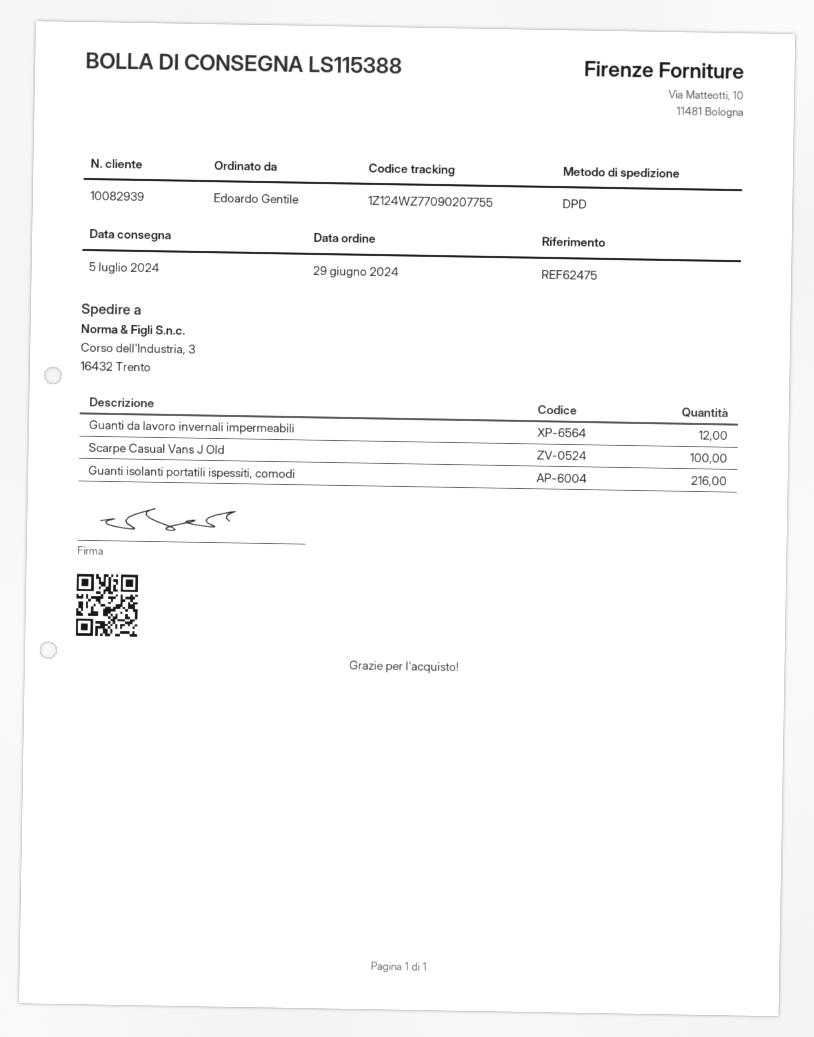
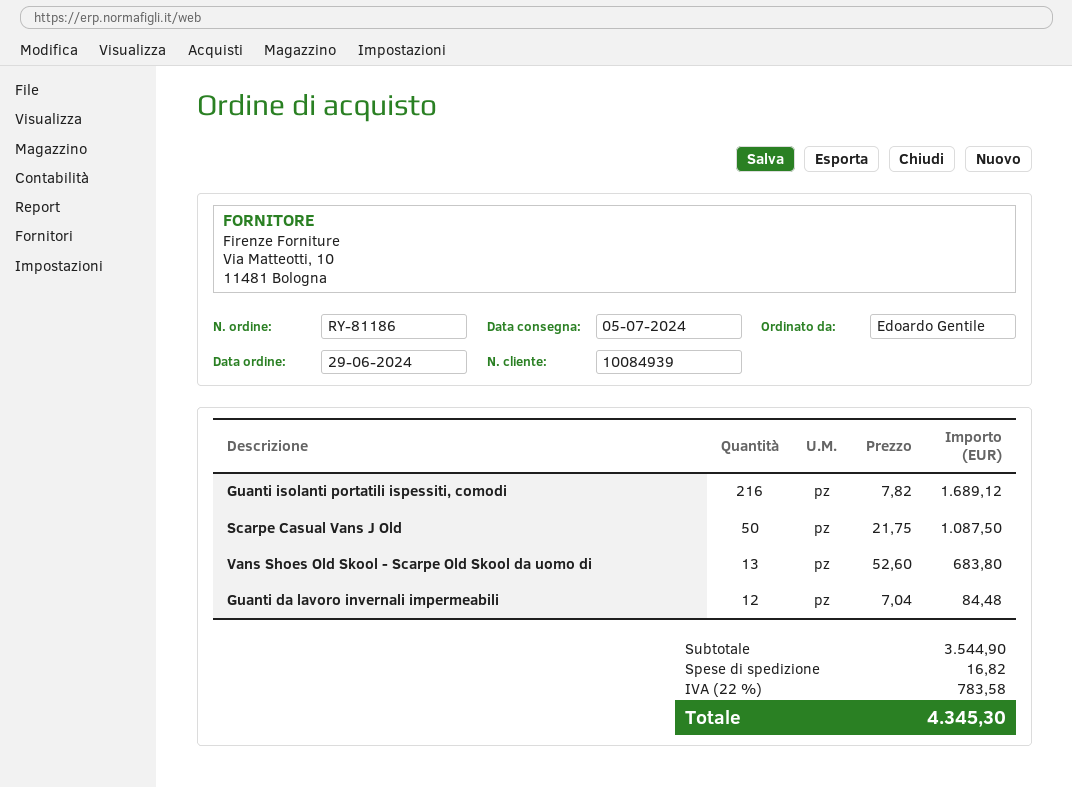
customer number: 10082939 -> 10084939
Scarpe Casual Vans J Old: 100 -> 50
Vans Shoes Old Skool - Scarpe Old Skool da uomo di: none -> 13

